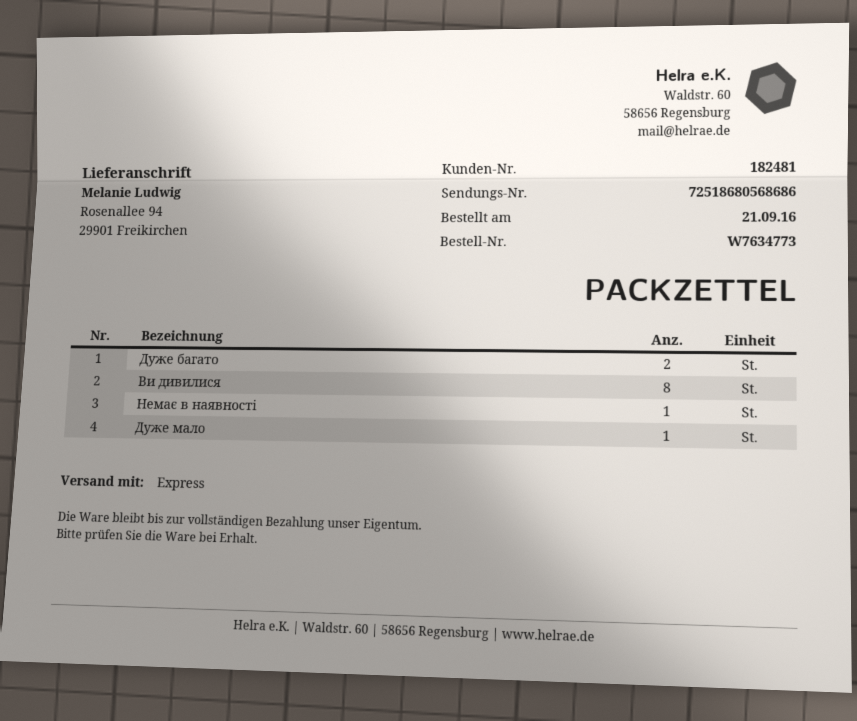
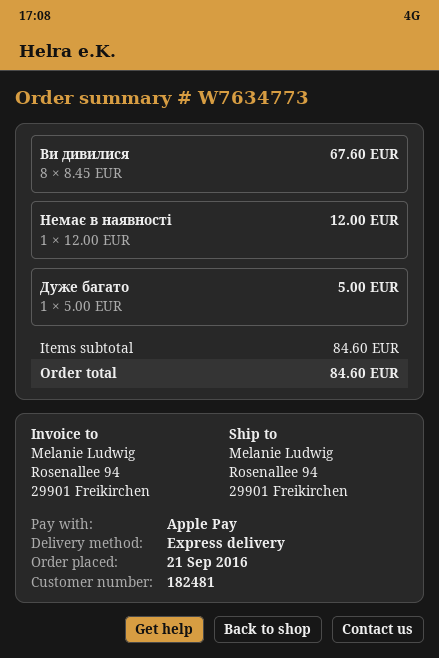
Дуже багато: 2 -> 1
Дуже мало: 1 -> none

